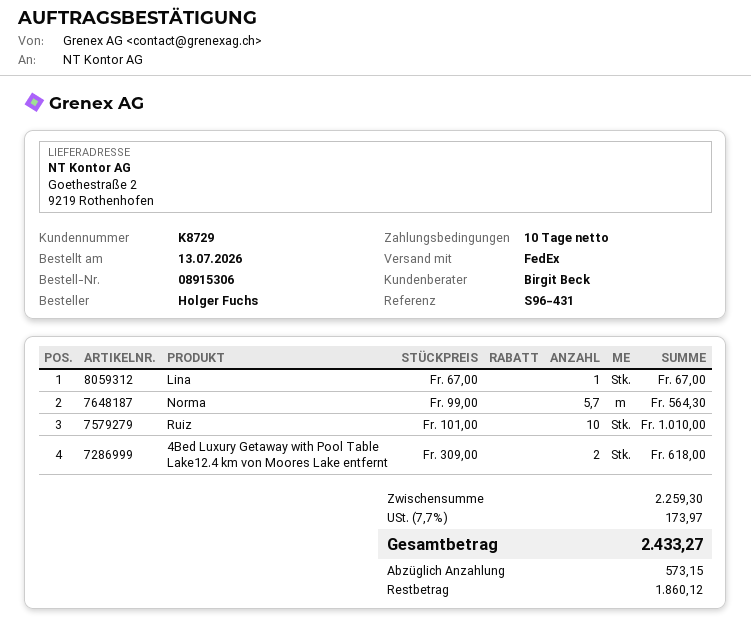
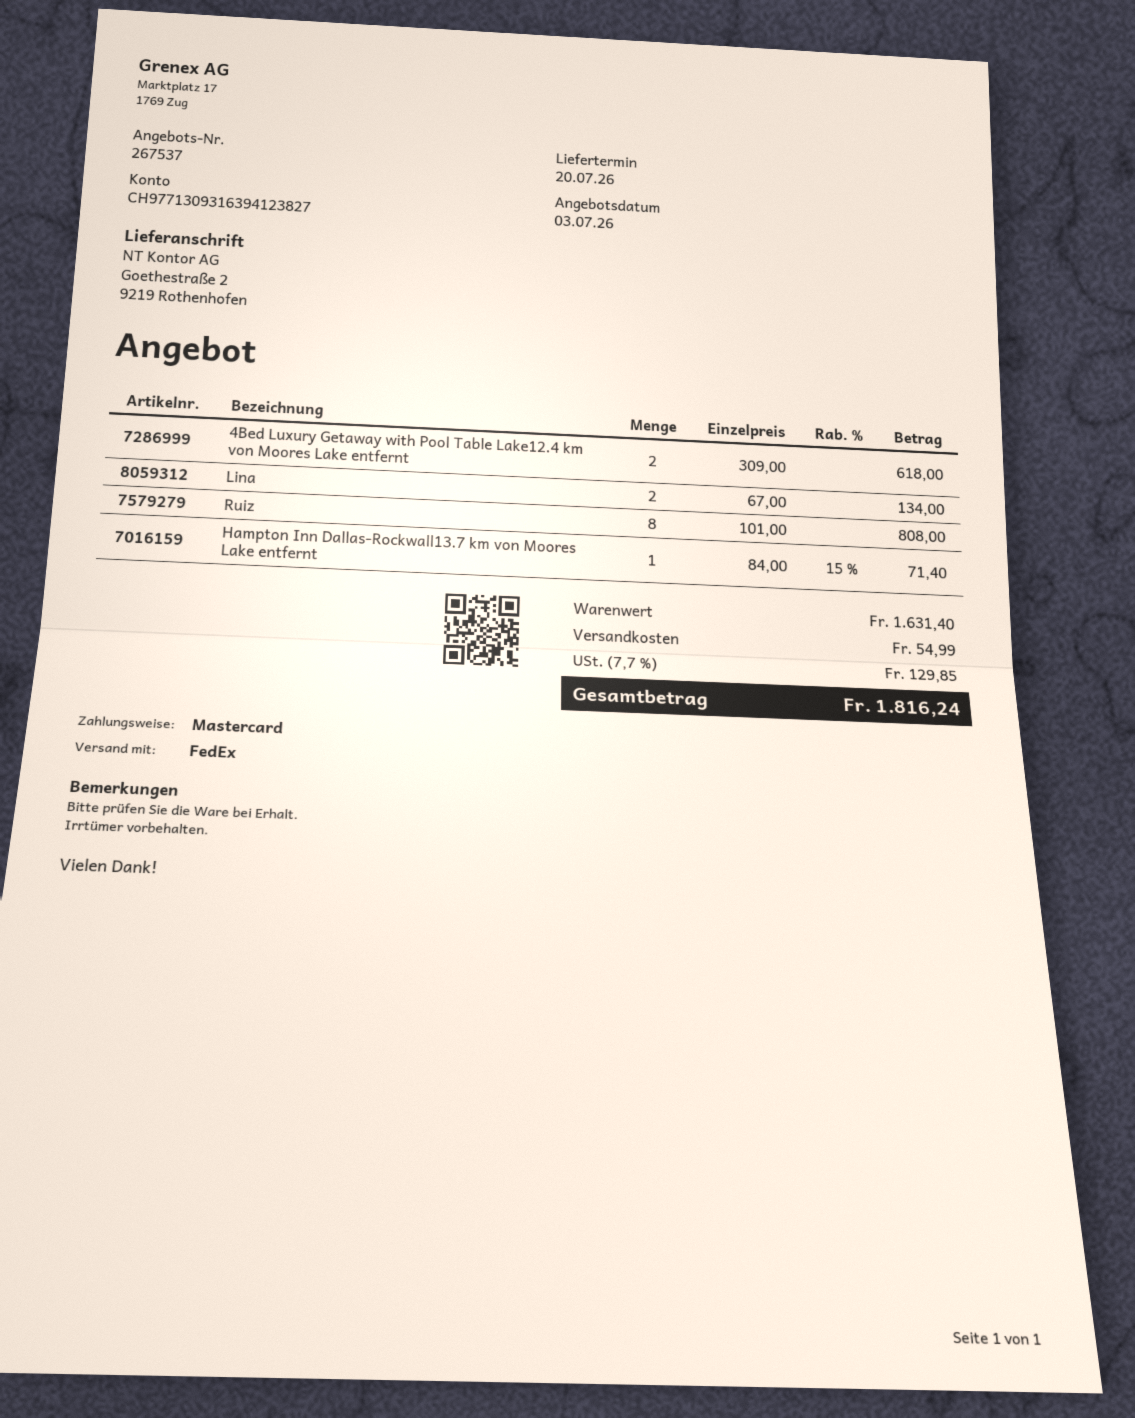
Lina: 1 x 67.00 = 67.00 -> 2 x 67.00 = 134.00
Norma: 5.7 x 99.00 = 564.30 -> none
Ruiz: 10 x 101.00 = 1010.00 -> 8 x 101.00 = 808.00
Hampton Inn Dallas-Rockwall13.7 km von Moores Lake entfernt: none -> 1 x 84.00 - 15% = 71.40
subtotal: 2259.30 -> 1631.40
shipping: none -> 54.99
tax: 7.7% = 173.97 -> 7.7% = 129.85
total: 2433.27 -> 1816.24

